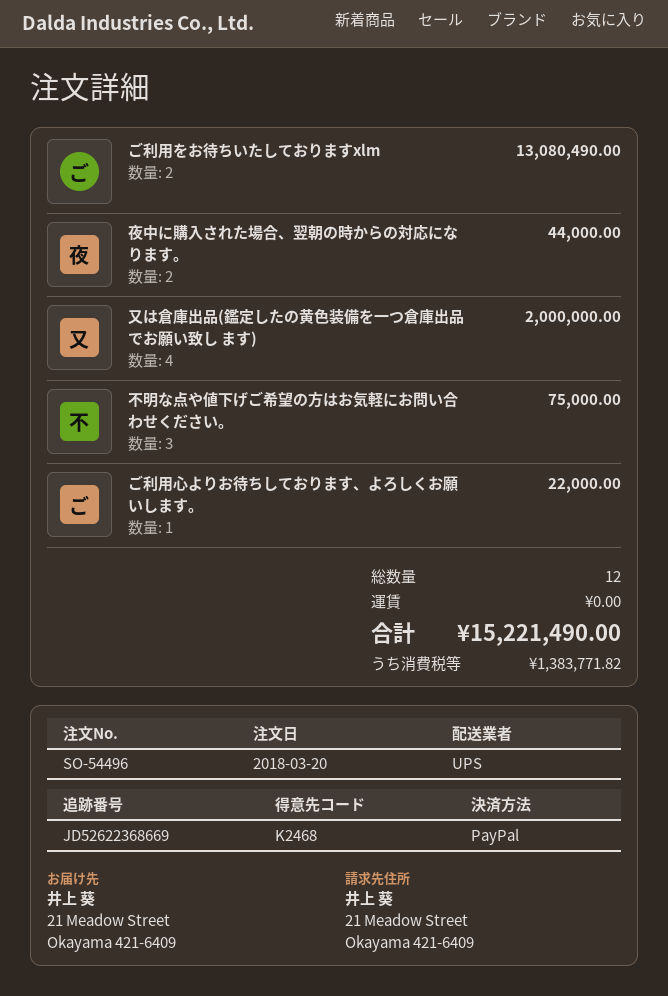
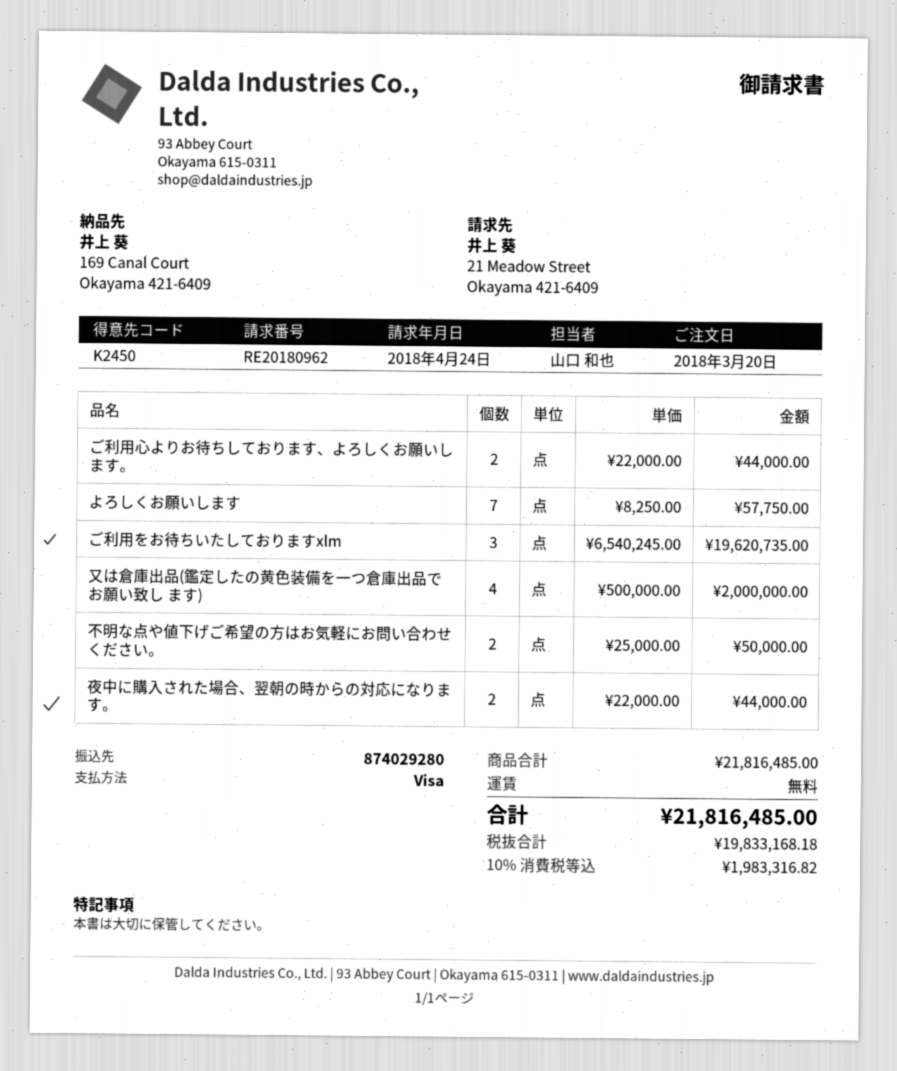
customer number: K2468 -> K2450
payment method: PayPal -> Visa
ship to: 21 Meadow Street, Okayama 421-6409 -> 169 Canal Court, Okayama 421-6409
ご利用をお待ちいたしておりますxlm: 2 for 13080490.00 -> 3 for 19620735.00
不明な点や値下げご希望の方はお気軽にお問い合わせください。: 3 for 75000.00 -> 2 for 50000.00
ご利用心よりお待ちしております、よろしくお願いします。: 1 for 22000.00 -> 2 for 44000.00
よろしくお願いします: none -> 7 for 57750.00
tax: 1383771.82 -> 1983316.82
total: 15221490.00 -> 21816485.00

